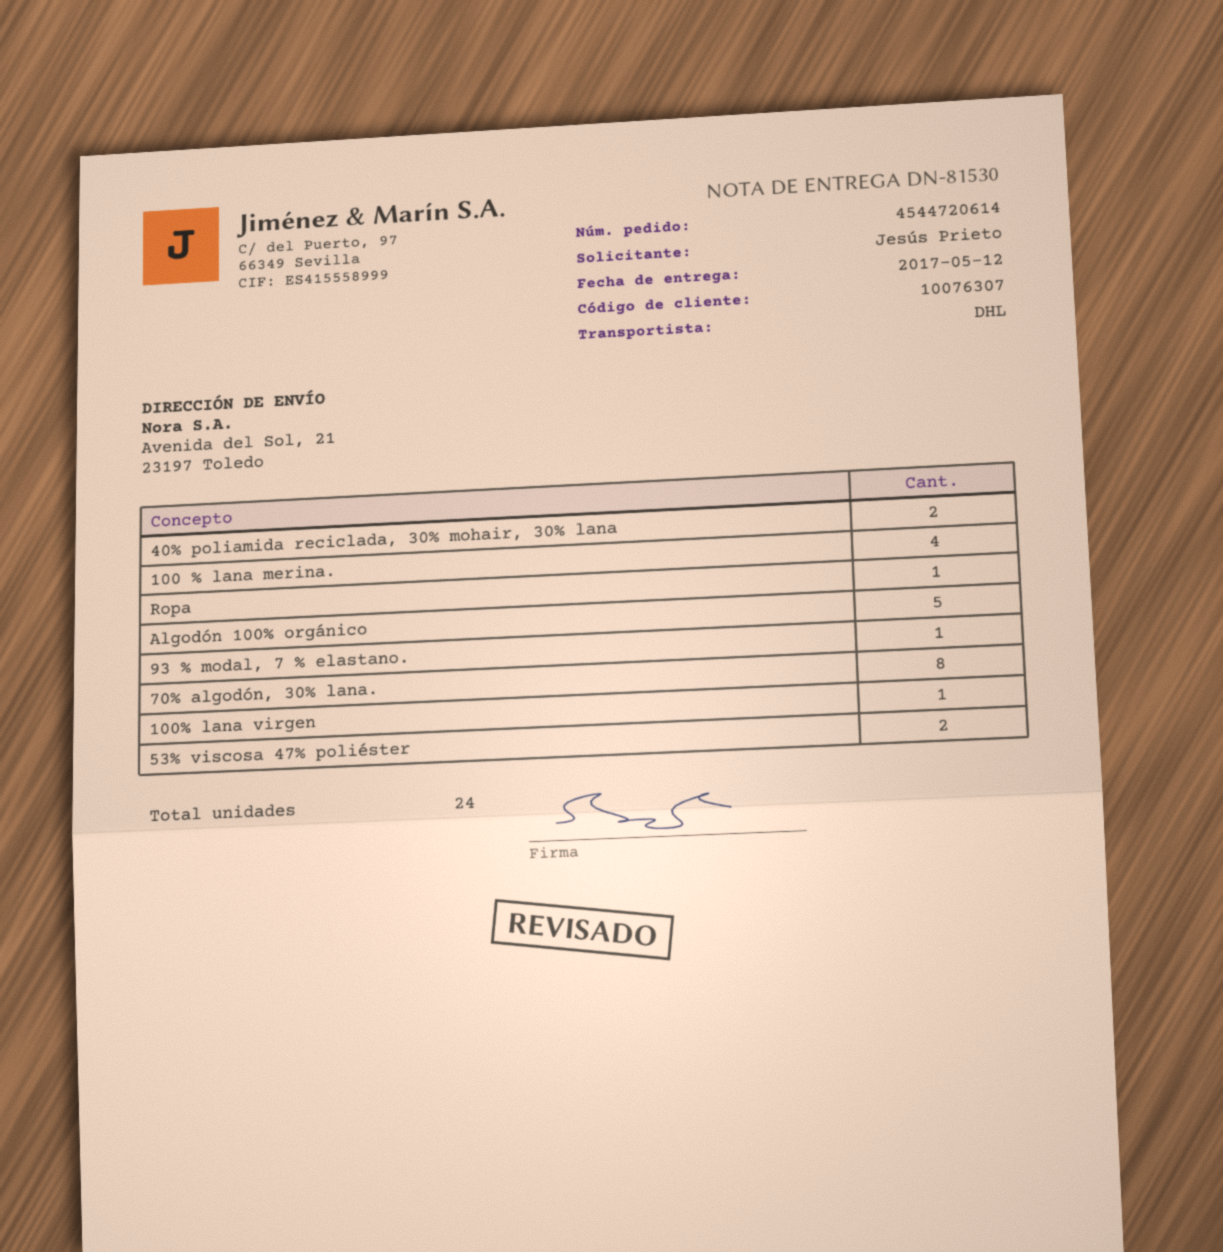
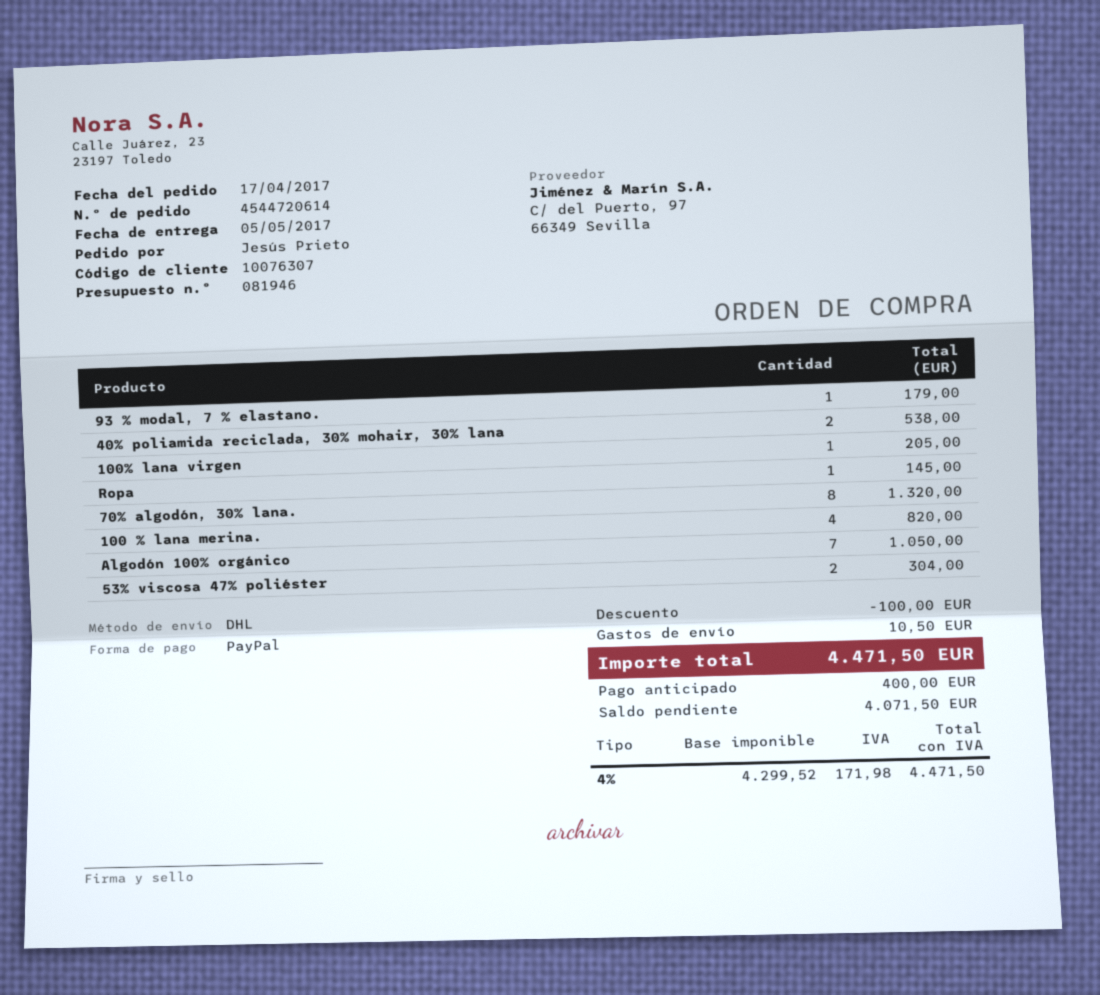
delivery date: 2017-05-12 -> 2017-05-05
Algodón 100% orgánico: 5 -> 7

